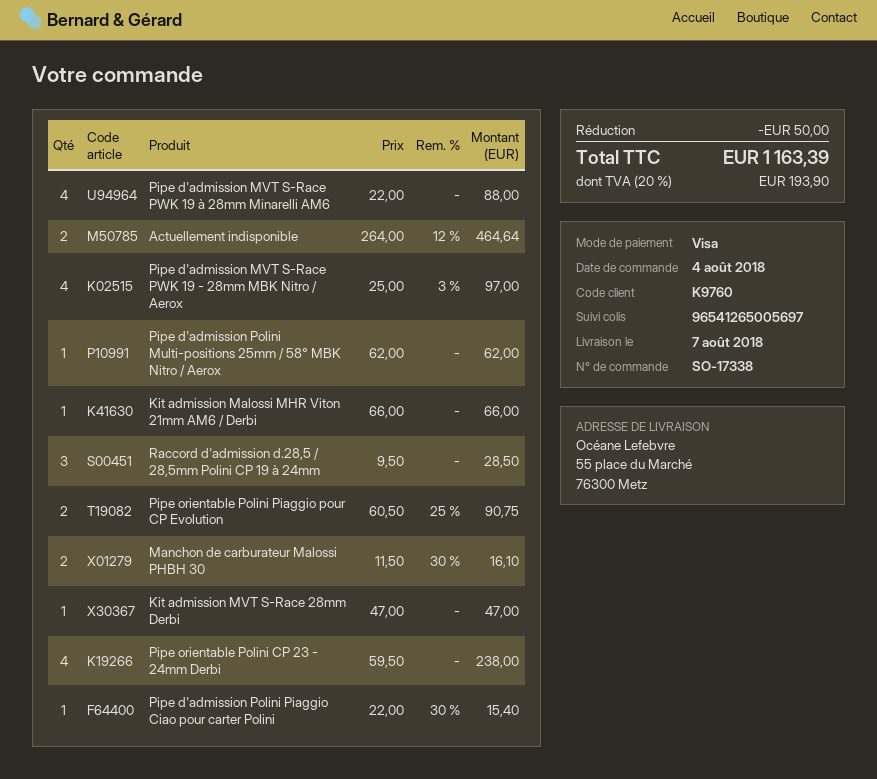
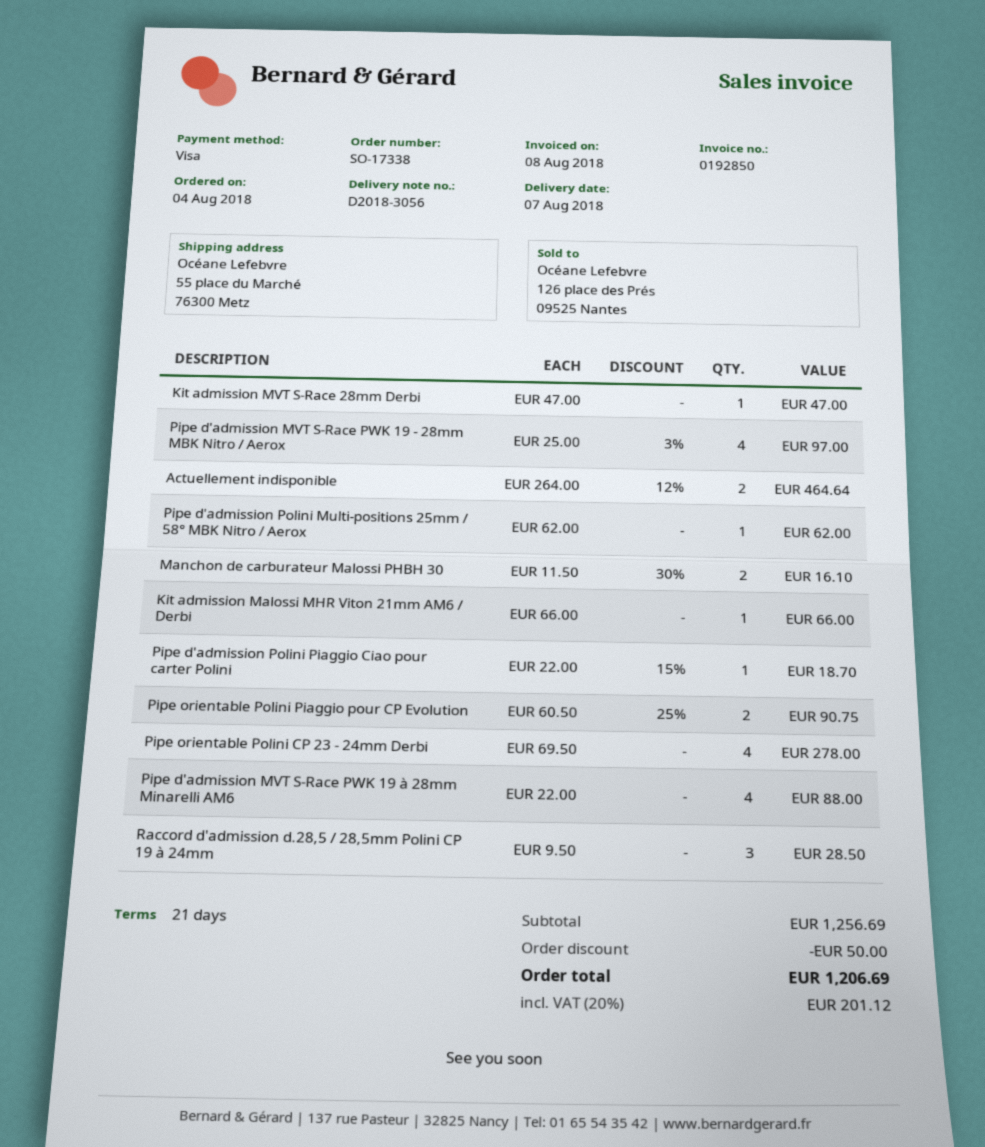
Pipe orientable Polini CP 23 - 24mm Derbi: 4 x 59.50 = 238.00 -> 4 x 69.50 = 278.00
Pipe d'admission Polini Piaggio Ciao pour carter Polini: 1 x 22.00 - 30% = 15.40 -> 1 x 22.00 - 15% = 18.70
tax: 20% = 193.90 -> 20% = 201.12
total: 1163.39 -> 1206.69

